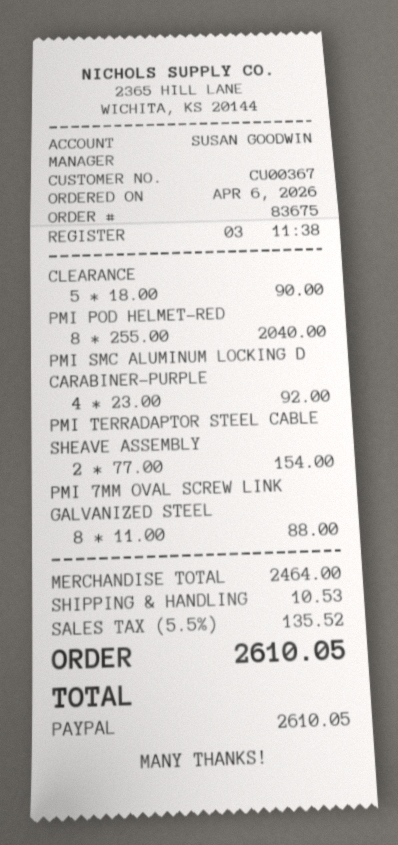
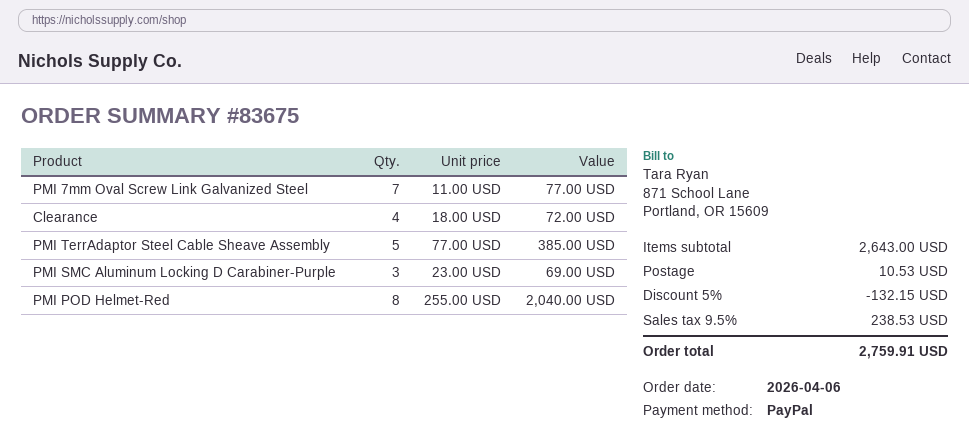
CLEARANCE: 5 x 18.00 = 90.00 -> 4 x 18.00 = 72.00
PMI SMC ALUMINUM LOCKING D CARABINER-PURPLE: 4 x 23.00 = 92.00 -> 3 x 23.00 = 69.00
PMI TERRADAPTOR STEEL CABLE SHEAVE ASSEMBLY: 2 x 77.00 = 154.00 -> 5 x 77.00 = 385.00
PMI 7MM OVAL SCREW LINK GALVANIZED STEEL: 8 x 11.00 = 88.00 -> 7 x 11.00 = 77.00
subtotal: 2464.00 -> 2643.00
discount: none -> 5% = 132.15
tax: 5.5% = 135.52 -> 9.5% = 238.53
total: 2610.05 -> 2759.91

